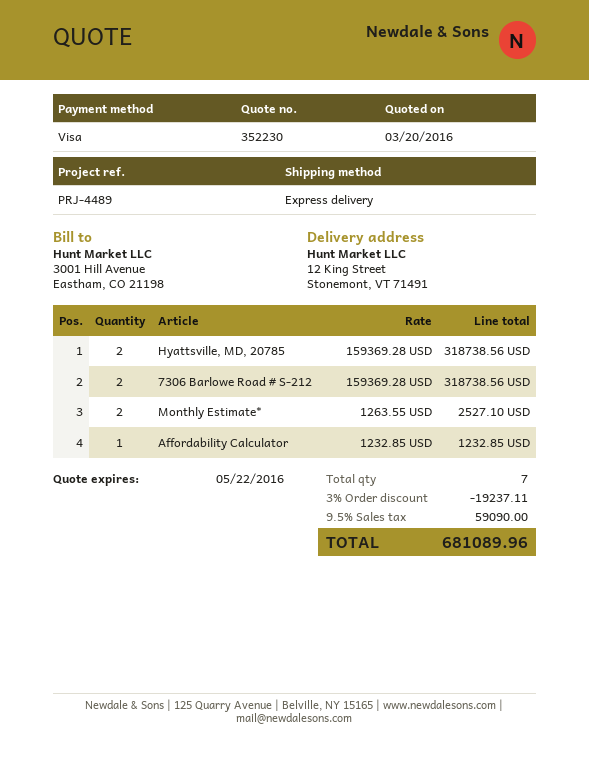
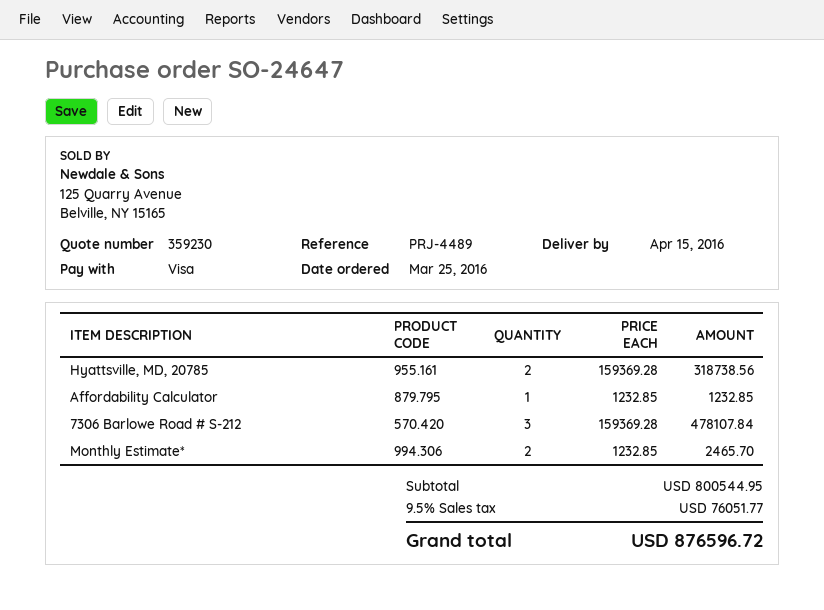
quote number: 352230 -> 359230
7306 Barlowe Road # S-212: 2 x 159369.28 = 318738.56 -> 3 x 159369.28 = 478107.84
Monthly Estimate*: 2 x 1263.55 = 2527.10 -> 2 x 1232.85 = 2465.70
discount: 3% = 19237.11 -> none
tax: 9.5% = 59090.00 -> 9.5% = 76051.77
total: 681089.96 -> 876596.72

